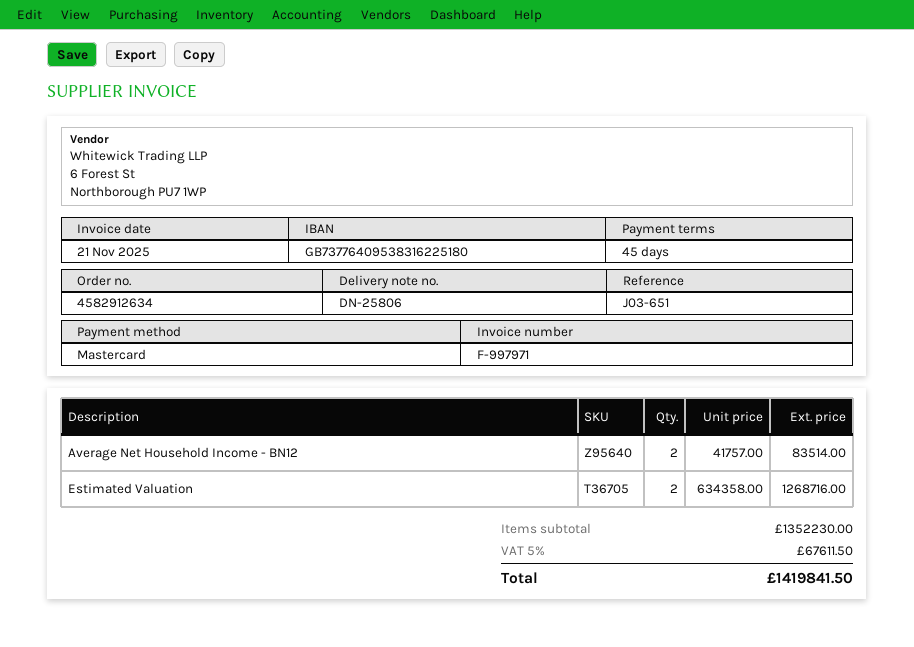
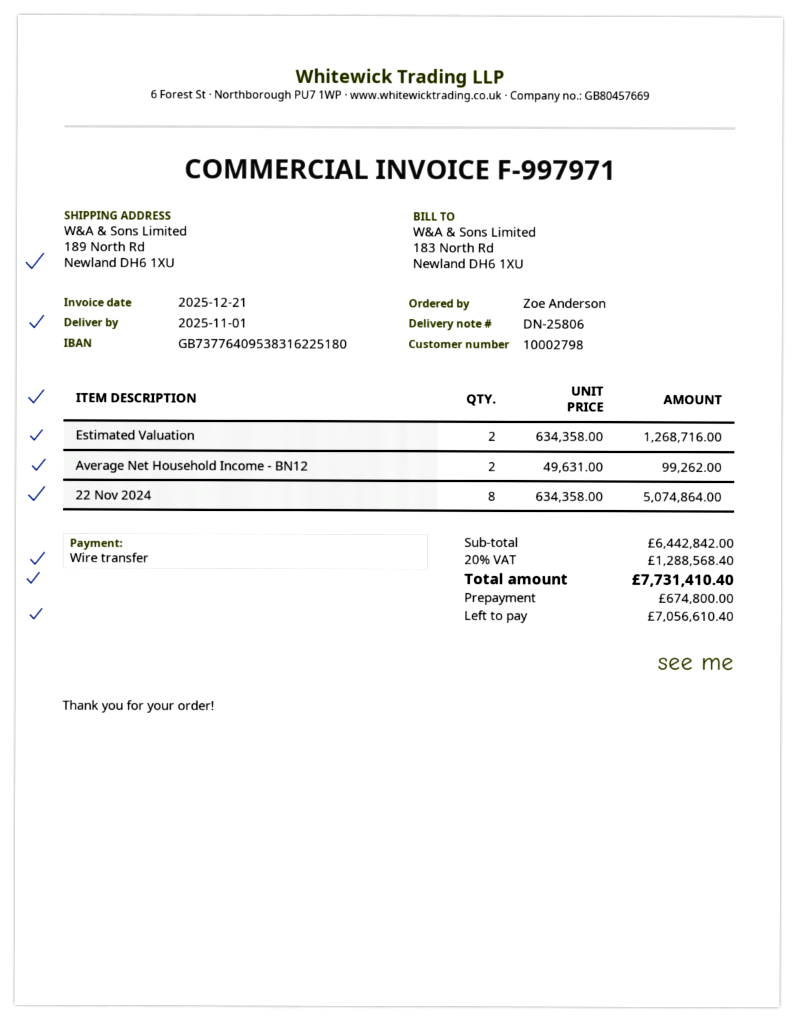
invoice date: 2025-11-21 -> 2025-12-21
payment method: Mastercard -> bank transfer
Average Net Household Income - BN12: 2 x 41757.00 = 83514.00 -> 2 x 49631.00 = 99262.00
22 Nov 2024: none -> 8 x 634358.00 = 5074864.00
subtotal: 1352230.00 -> 6442842.00
tax: 5% = 67611.50 -> 20% = 1288568.40
total: 1419841.50 -> 7731410.40

